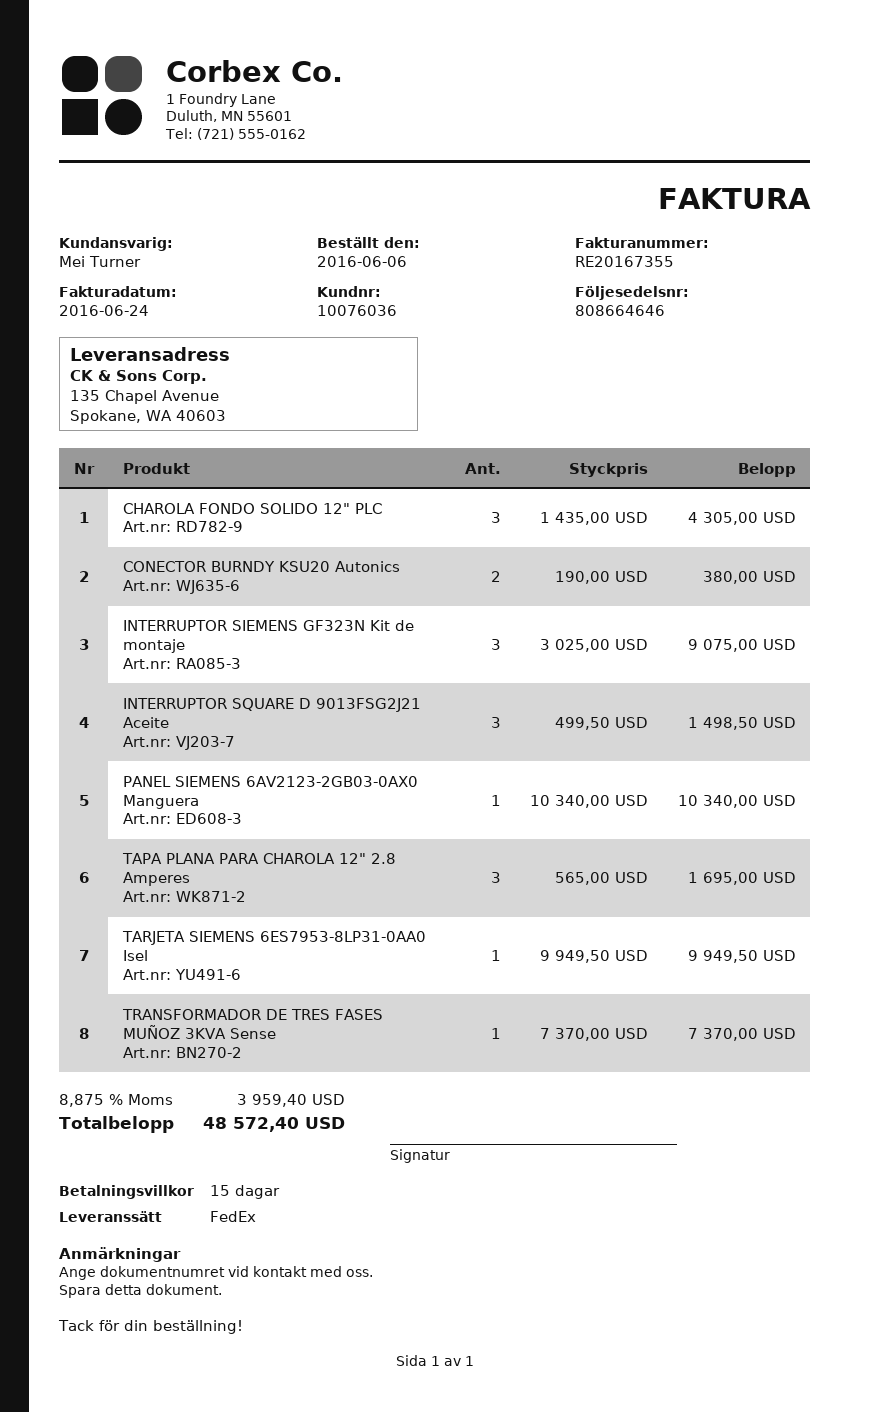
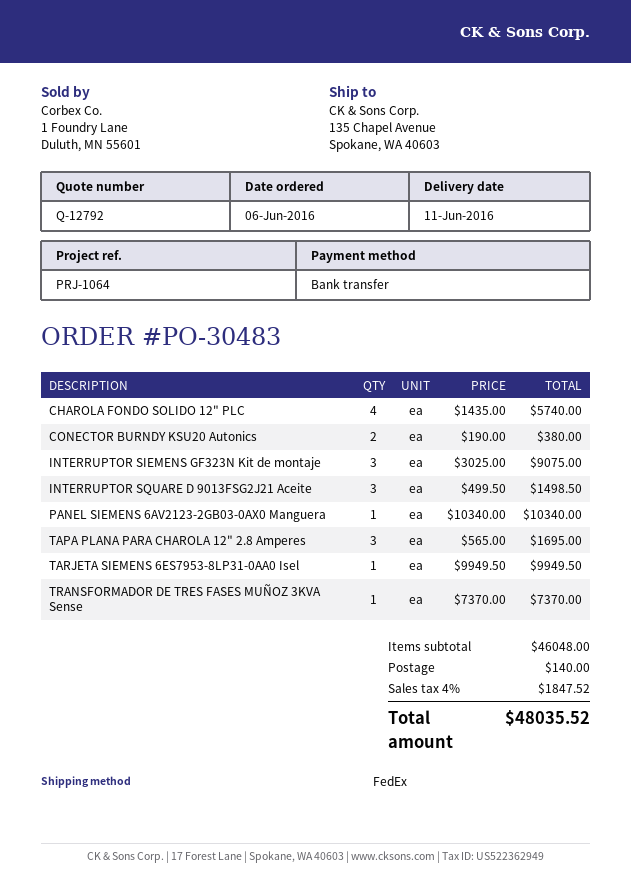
CHAROLA FONDO SOLIDO 12" PLC: 3 x 1435.00 = 4305.00 -> 4 x 1435.00 = 5740.00
shipping: none -> 140.00
tax: 8.875% = 3959.40 -> 4% = 1847.52
total: 48572.40 -> 48035.52

